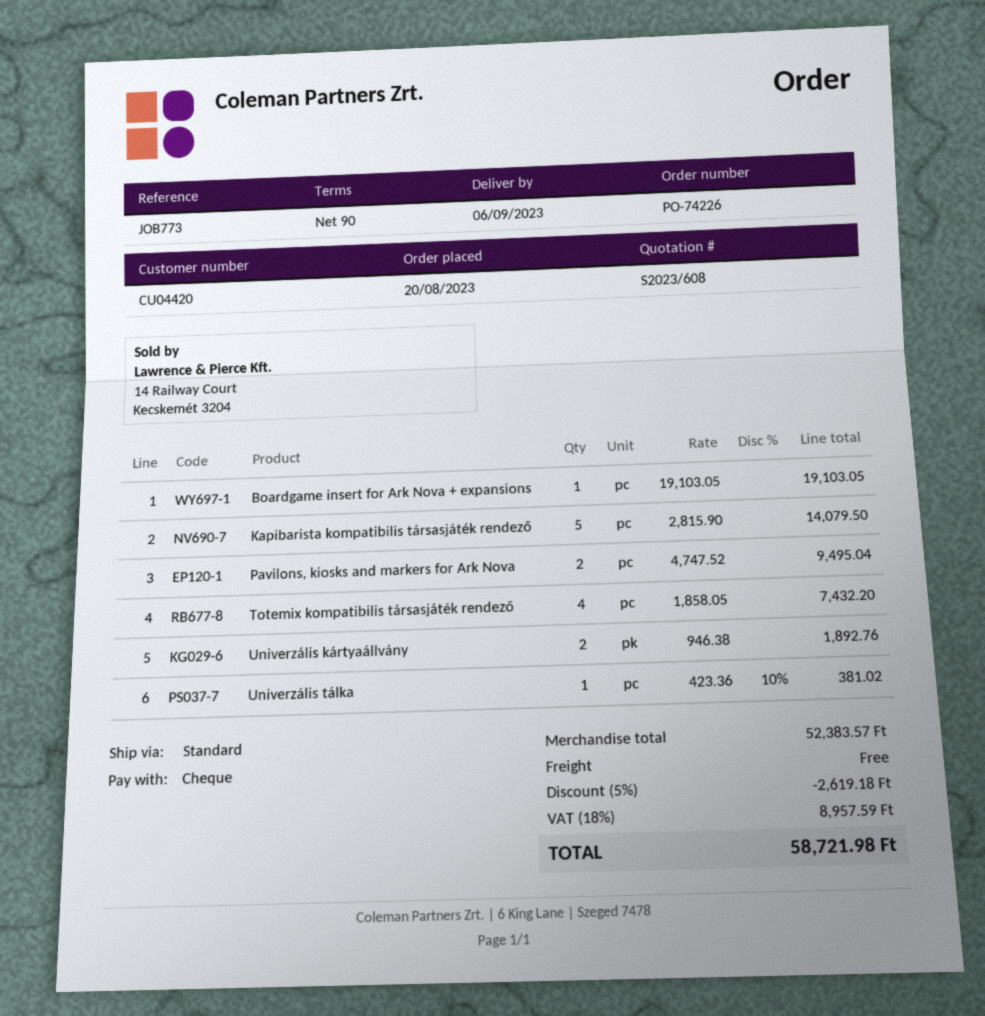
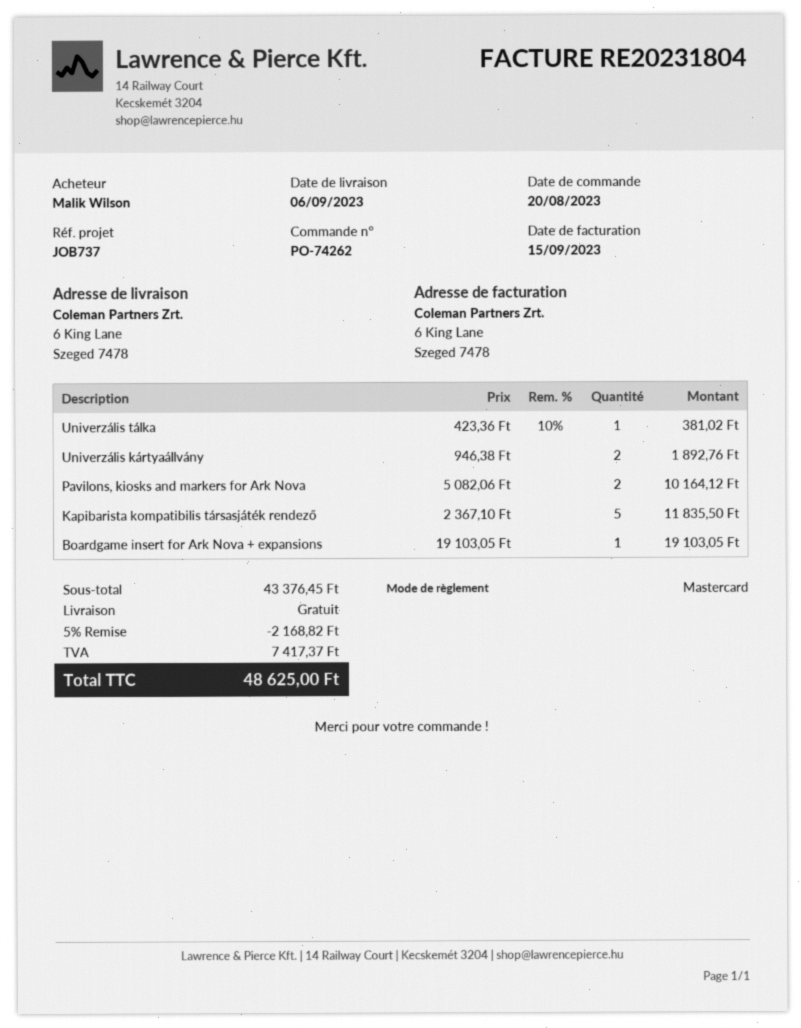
order number: PO-74226 -> PO-74262
reference: JOB773 -> JOB737
payment method: cheque -> Mastercard
Kapibarista kompatibilis társasjáték rendező: 5 x 2815.90 = 14079.50 -> 5 x 2367.10 = 11835.50
Pavilons, kiosks and markers for Ark Nova: 2 x 4747.52 = 9495.04 -> 2 x 5082.06 = 10164.12
Totemix kompatibilis társasjáték rendező: 4 x 1858.05 = 7432.20 -> none
subtotal: 52383.57 -> 43376.45
discount: 5% = 2619.18 -> 5% = 2168.82
tax: 8957.59 -> 7417.37
total: 58721.98 -> 48625.00

